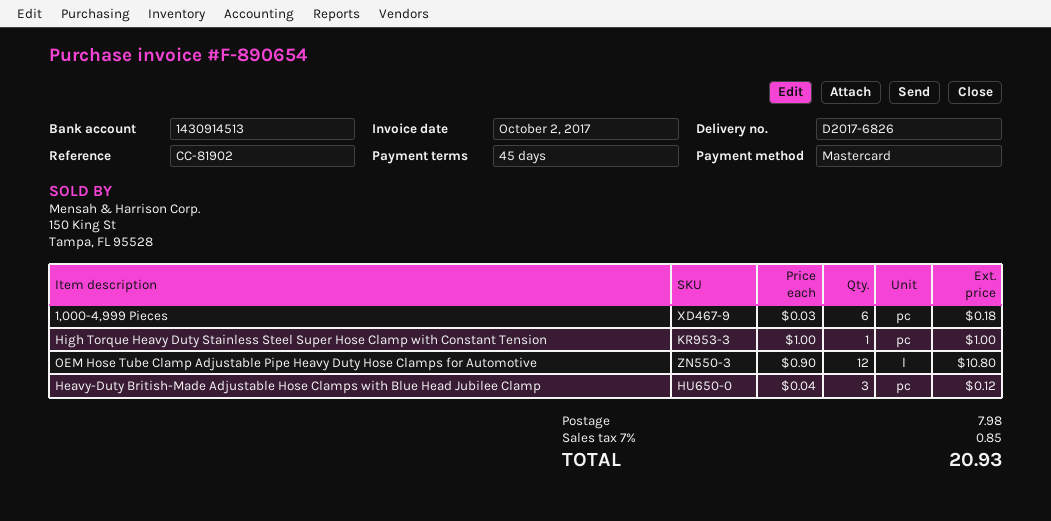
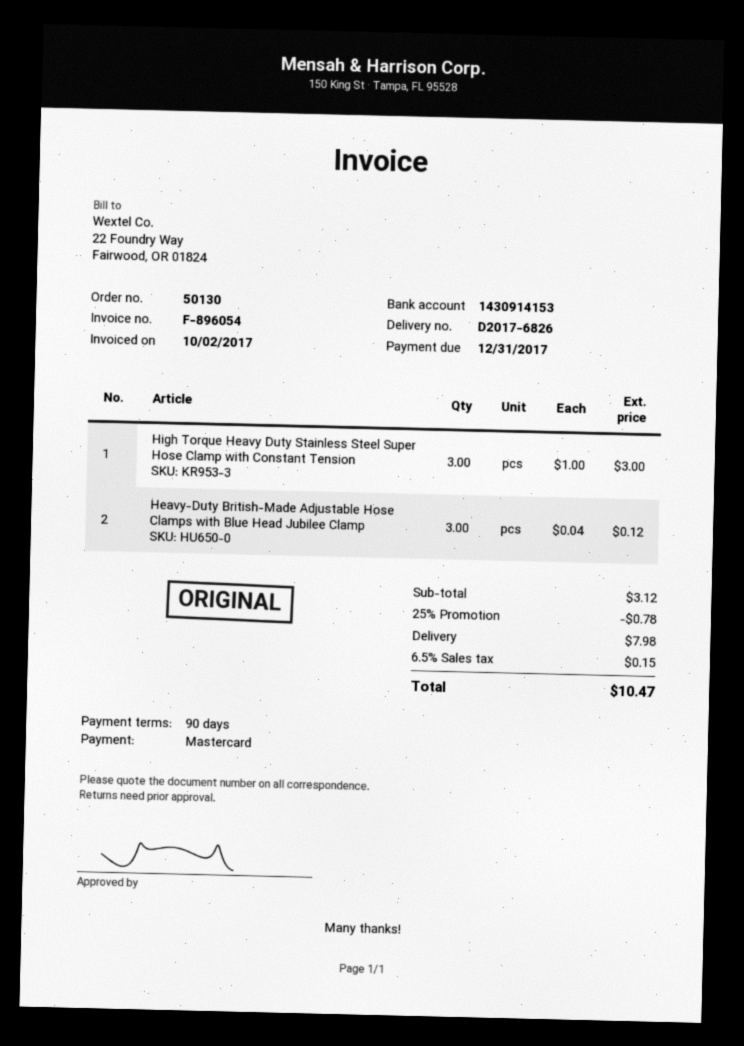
invoice number: F-890654 -> F-896054
payment terms: 45 days -> 90 days
bank account: 1430914513 -> 1430914153
1,000-4,999 Pieces: 6 x 0.03 = 0.18 -> none
High Torque Heavy Duty Stainless Steel Super Hose Clamp with Constant Tension: 1 x 1.00 = 1.00 -> 3 x 1.00 = 3.00
OEM Hose Tube Clamp Adjustable Pipe Heavy Duty Hose Clamps for Automotive: 12 x 0.90 = 10.80 -> none
discount: none -> 25% = 0.78
tax: 7% = 0.85 -> 6.5% = 0.15
total: 20.93 -> 10.47

